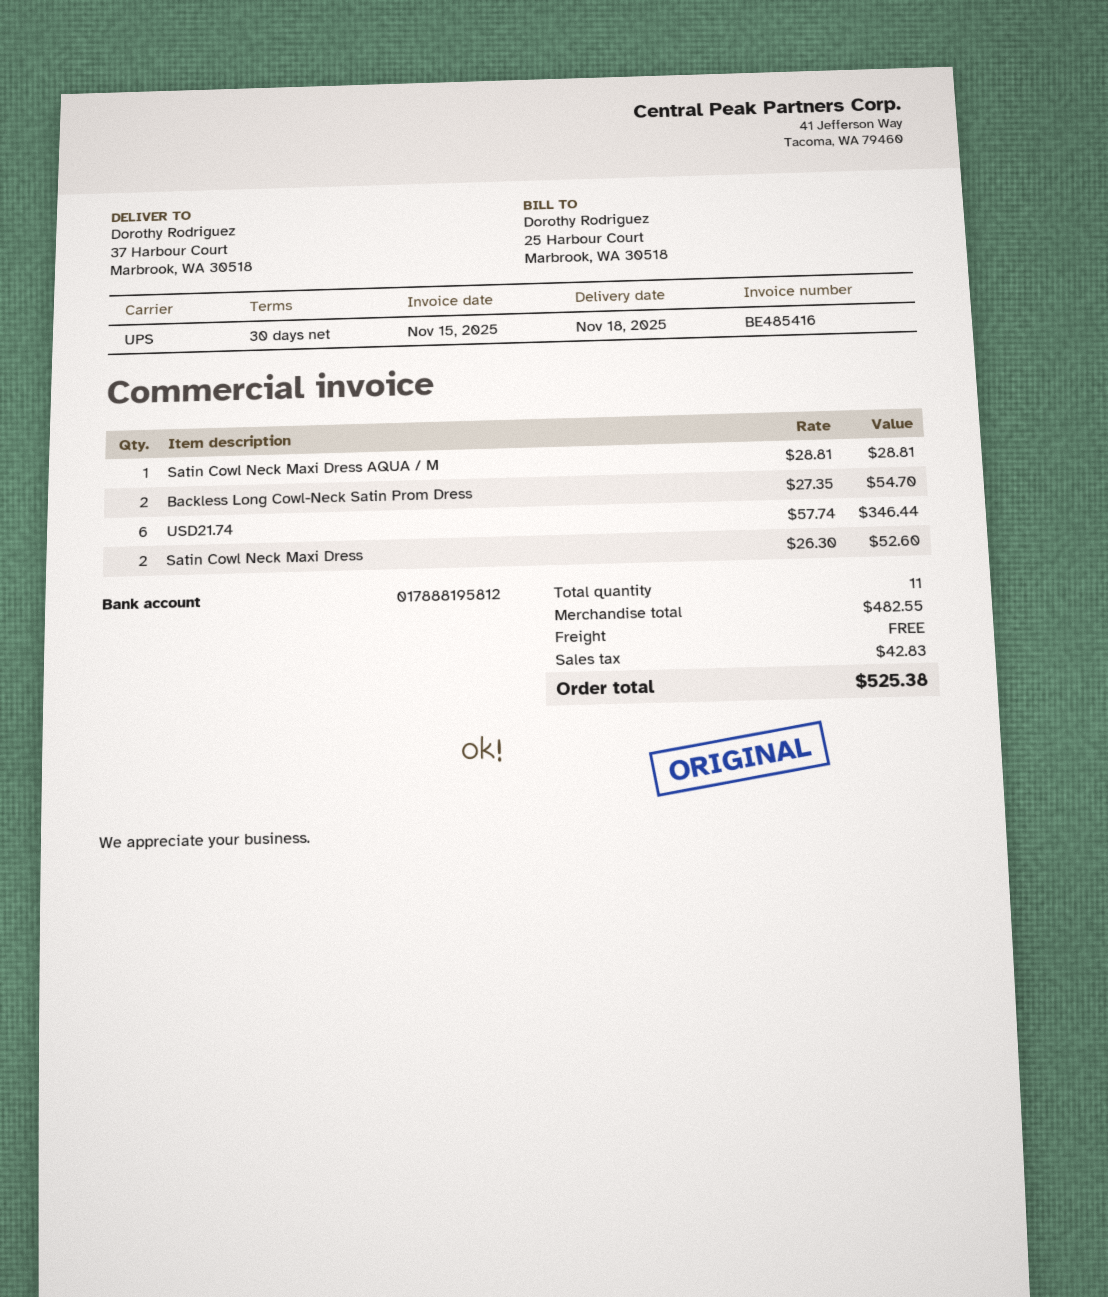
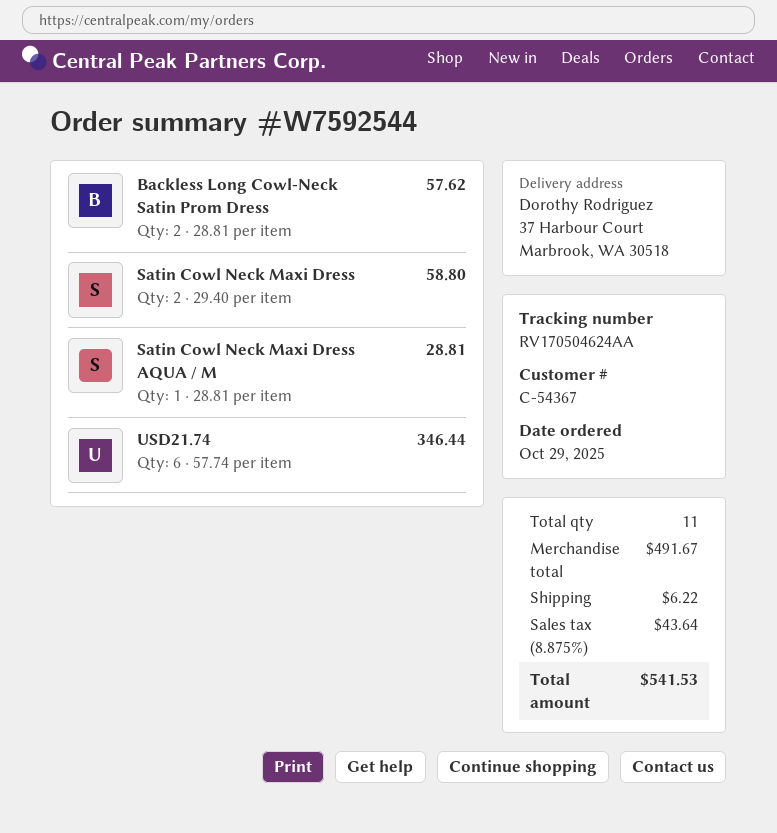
Backless Long Cowl-Neck Satin Prom Dress: 2 x 27.35 = 54.70 -> 2 x 28.81 = 57.62
Satin Cowl Neck Maxi Dress: 2 x 26.30 = 52.60 -> 2 x 29.40 = 58.80
subtotal: 482.55 -> 491.67
shipping: 0.00 -> 6.22
tax: 42.83 -> 43.64
total: 525.38 -> 541.53

